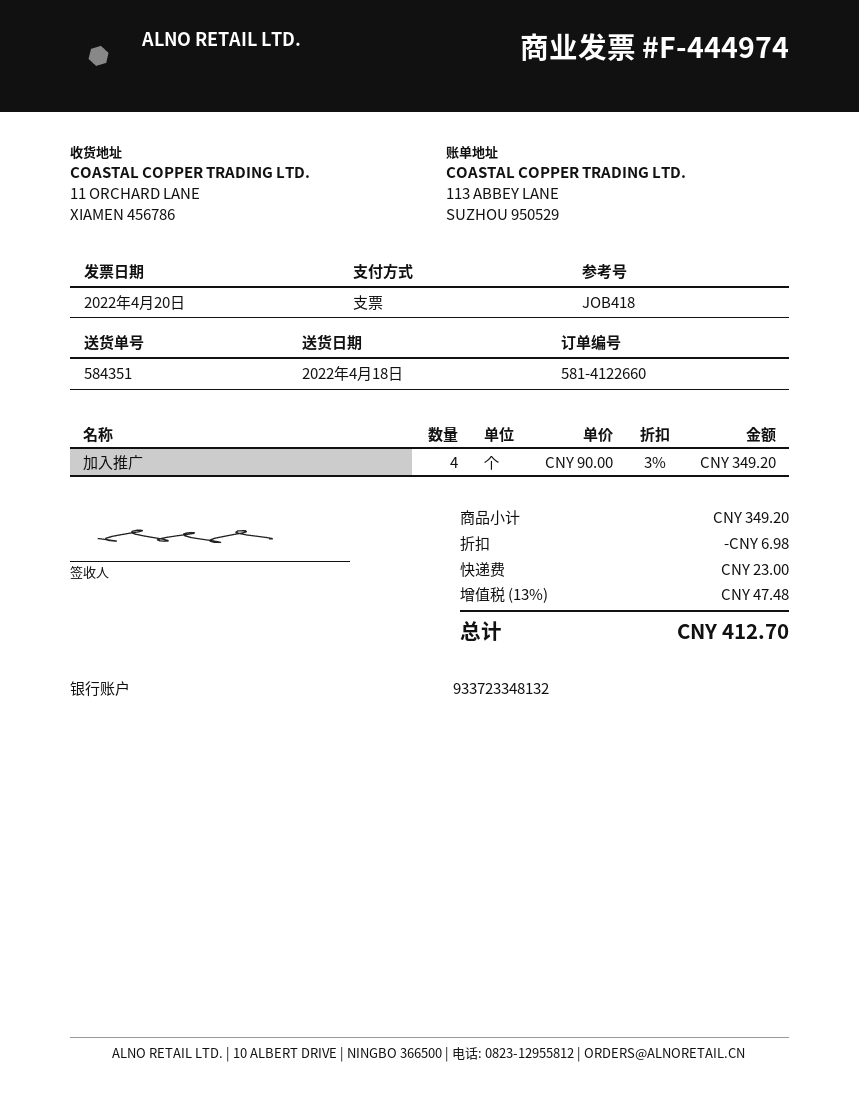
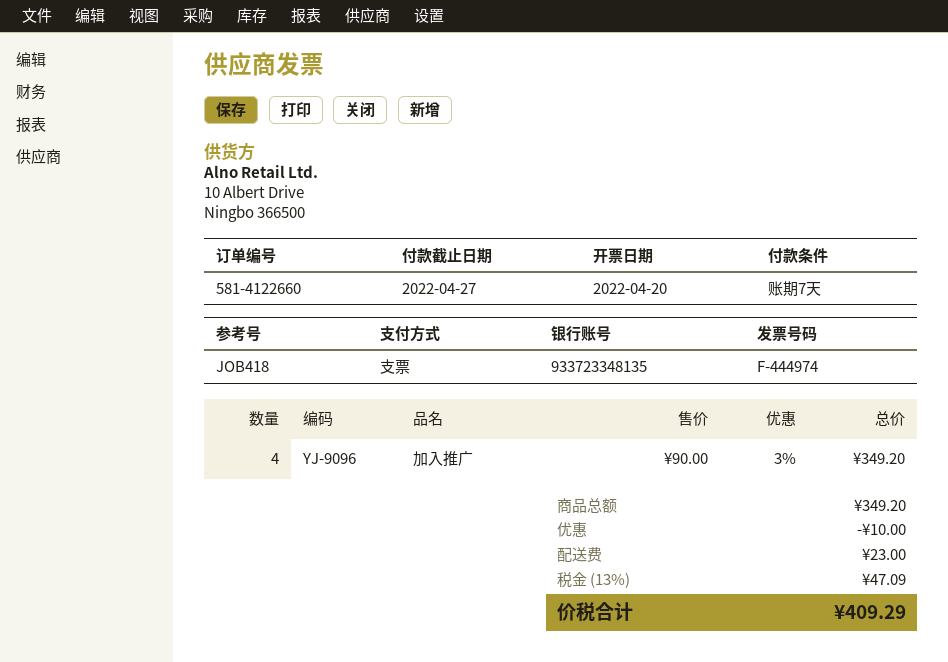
bank account: 933723348132 -> 933723348135
discount: 6.98 -> 10.00
tax: 13% = 47.48 -> 13% = 47.09
total: 412.70 -> 409.29

